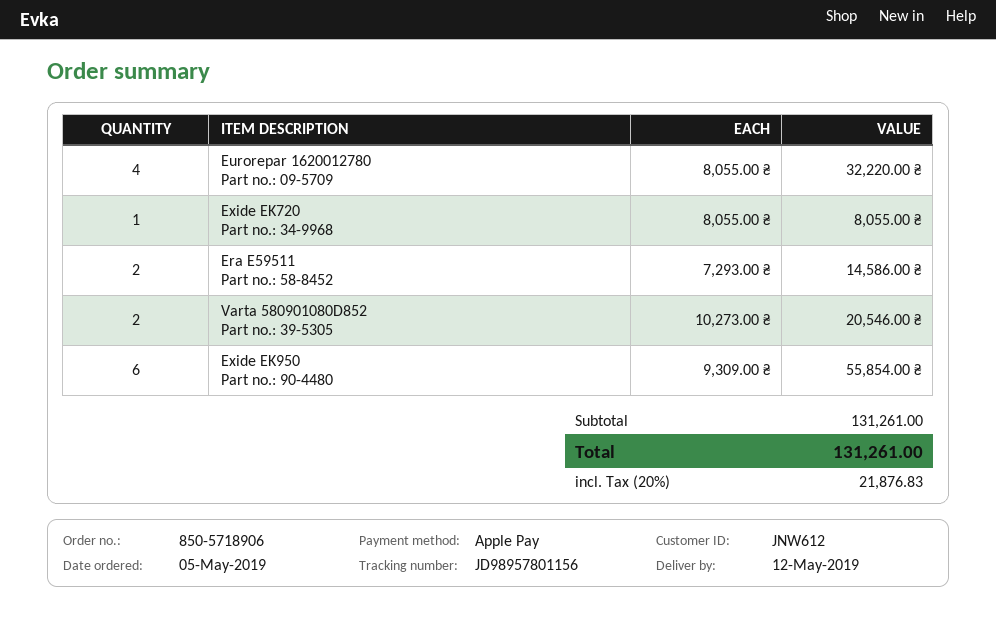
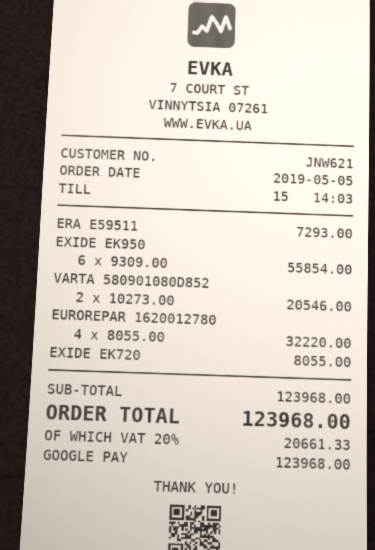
customer number: JNW612 -> JNW621
payment method: Apple Pay -> Google Pay
Era E59511: 2 x 7293.00 = 14586.00 -> 1 x 7293.00 = 7293.00
subtotal: 131261.00 -> 123968.00
tax: 20% = 21876.83 -> 20% = 20661.33
total: 131261.00 -> 123968.00

